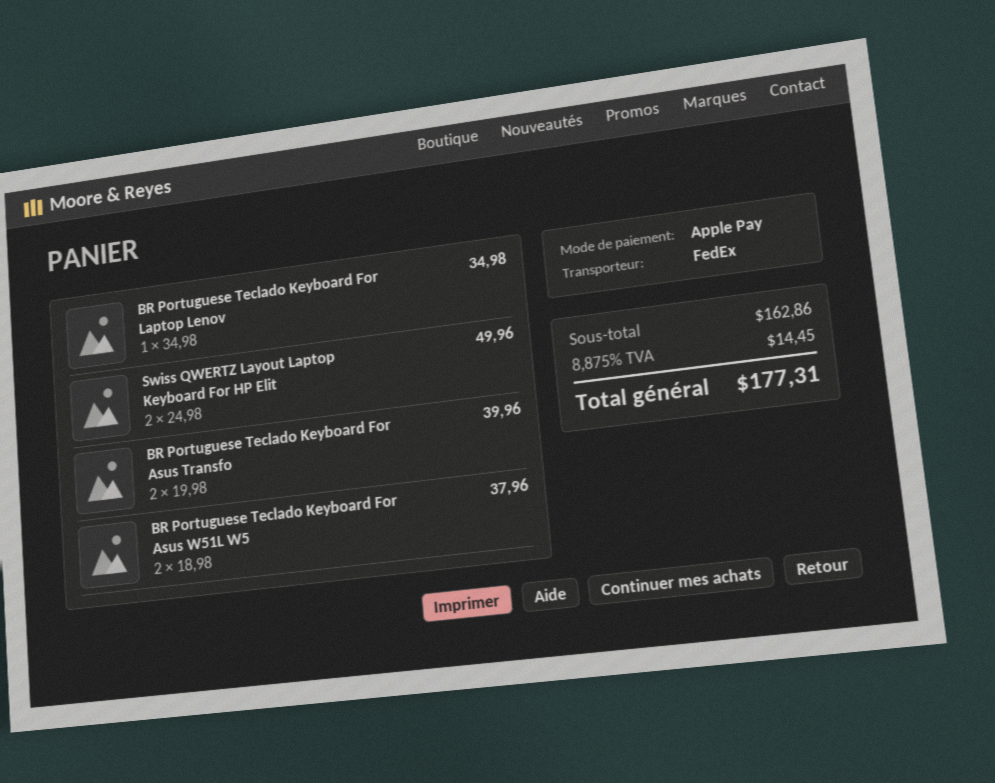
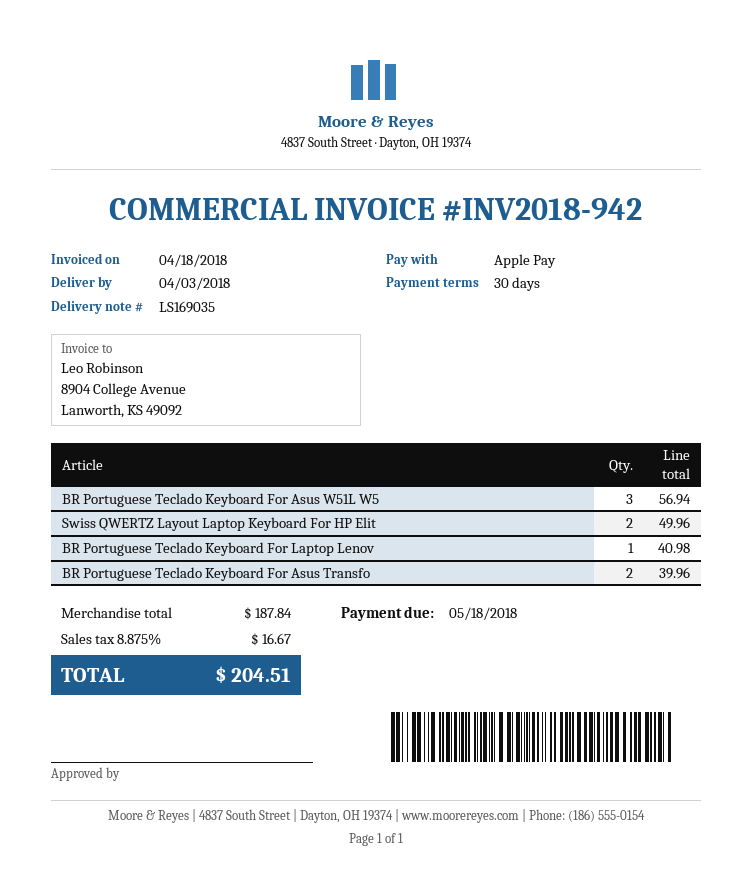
BR Portuguese Teclado Keyboard For Laptop Lenov: 1 for 34.98 -> 1 for 40.98
BR Portuguese Teclado Keyboard For Asus W51L W5: 2 for 37.96 -> 3 for 56.94
subtotal: 162.86 -> 187.84
tax: 8.875% = 14.45 -> 8.875% = 16.67
total: 177.31 -> 204.51

